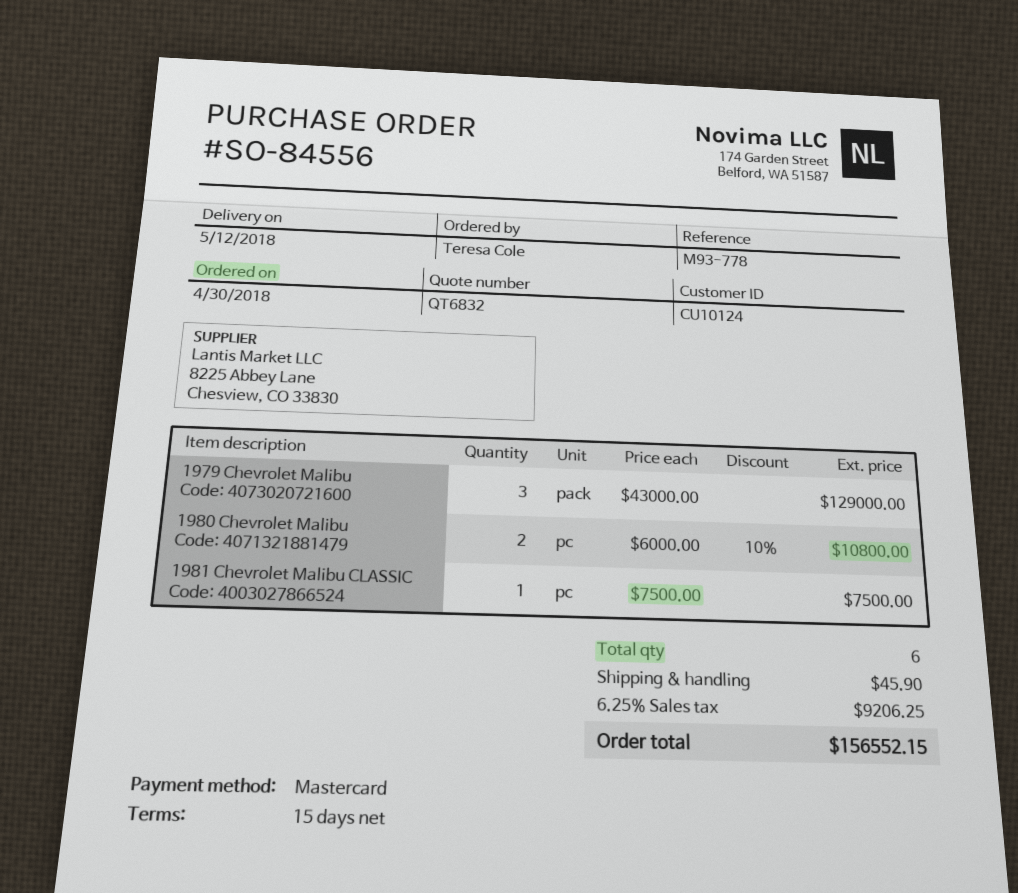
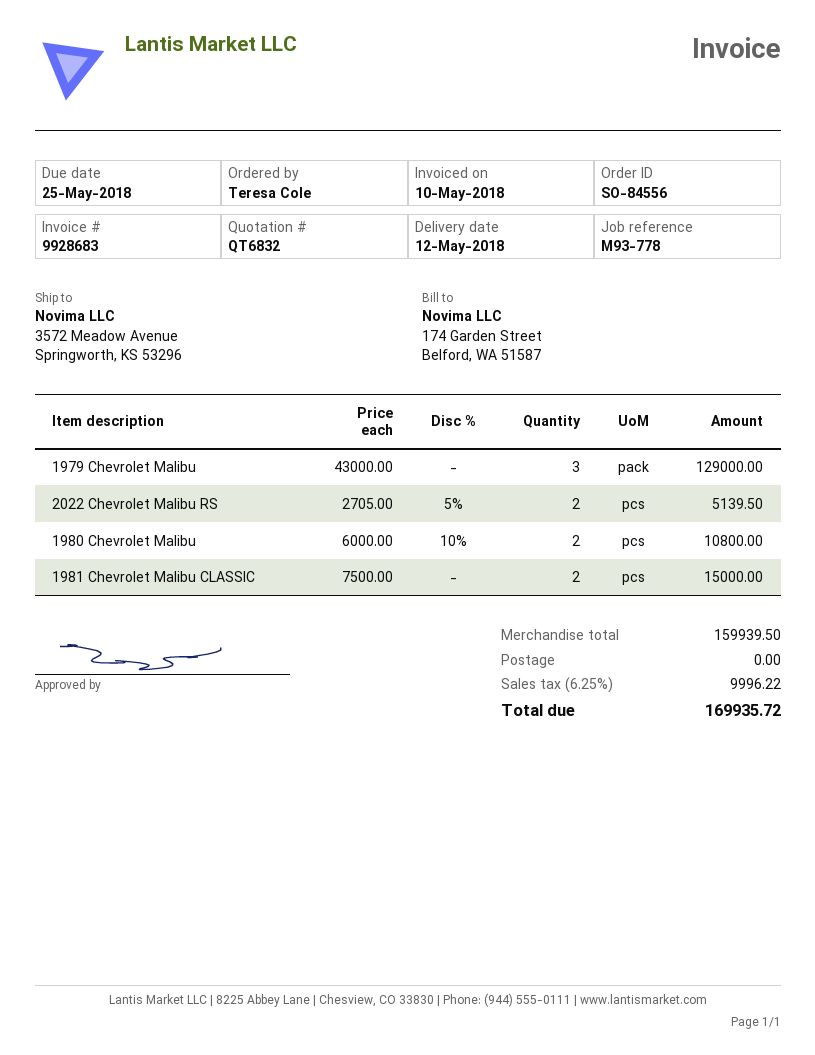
1981 Chevrolet Malibu CLASSIC: 1 x 7500.00 = 7500.00 -> 2 x 7500.00 = 15000.00
2022 Chevrolet Malibu RS: none -> 2 x 2705.00 - 5% = 5139.50
shipping: 45.90 -> 0.00
tax: 6.25% = 9206.25 -> 6.25% = 9996.22
total: 156552.15 -> 169935.72

